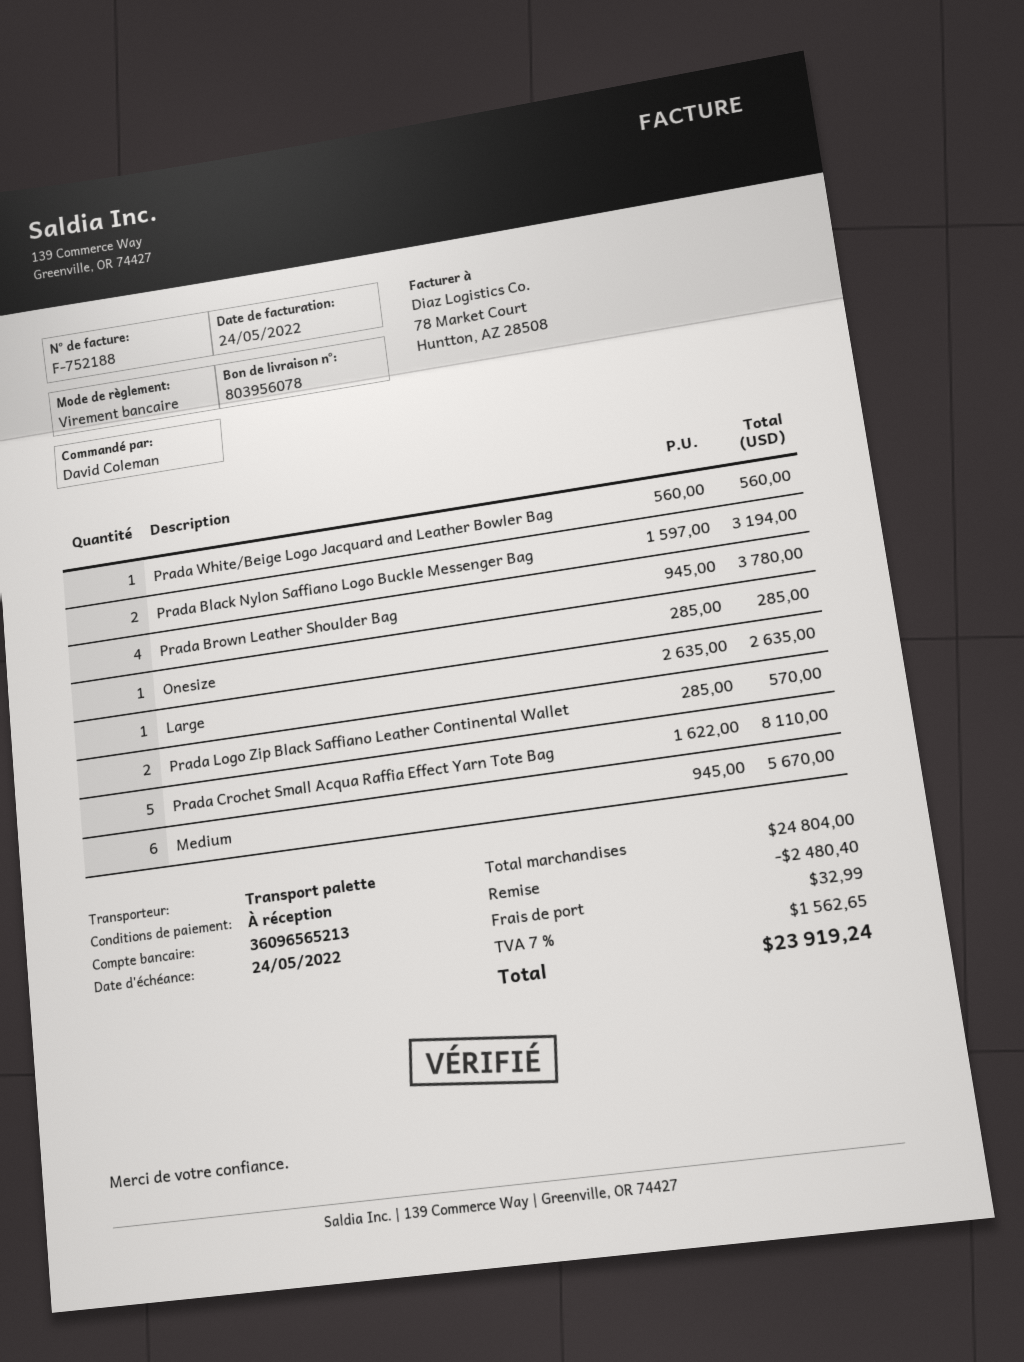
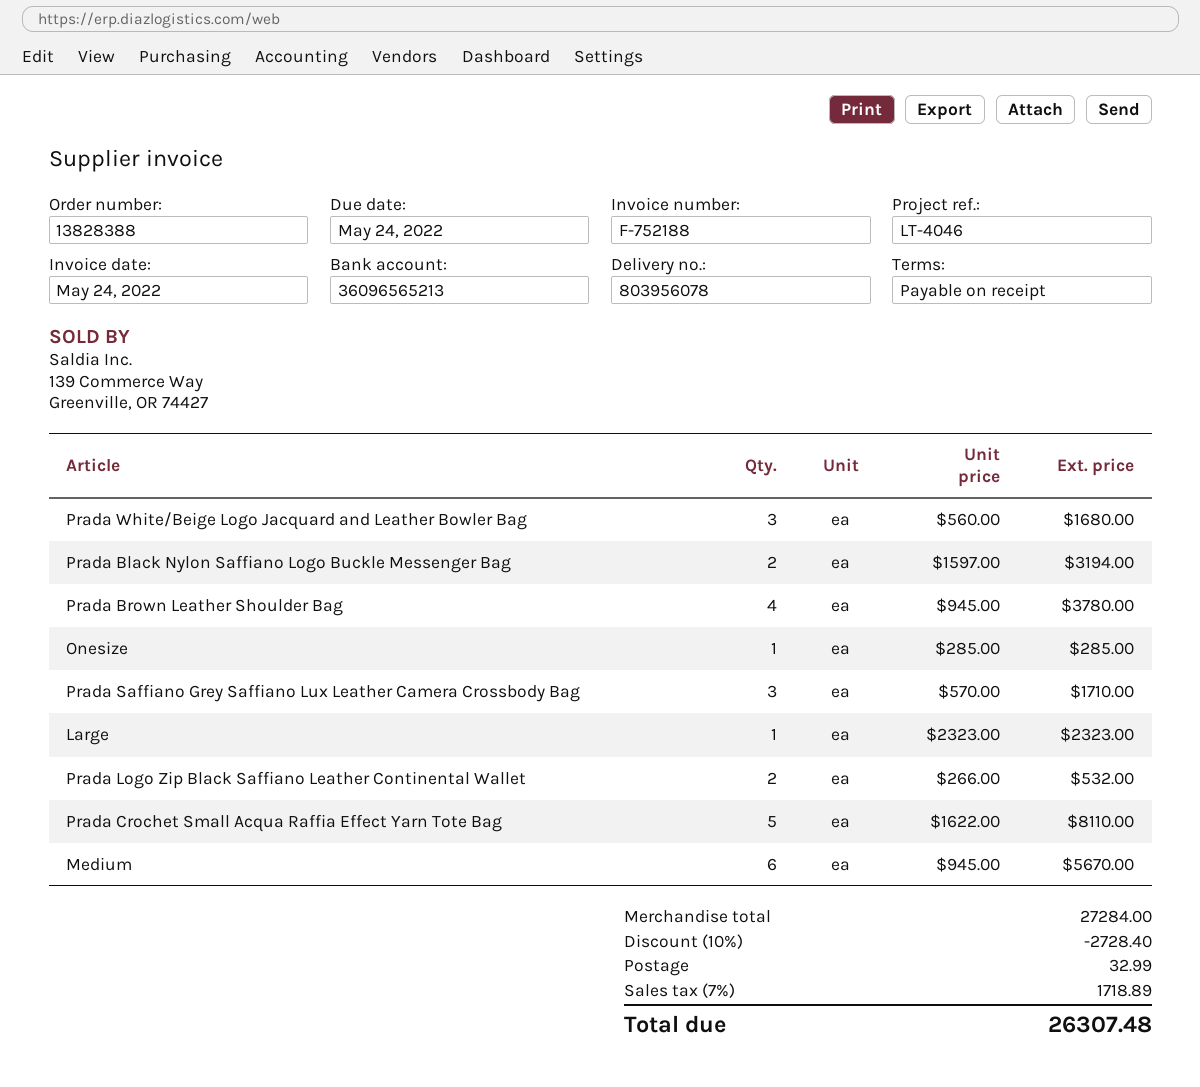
Prada White/Beige Logo Jacquard and Leather Bowler Bag: 1 x 560.00 = 560.00 -> 3 x 560.00 = 1680.00
Large: 1 x 2635.00 = 2635.00 -> 1 x 2323.00 = 2323.00
Prada Logo Zip Black Saffiano Leather Continental Wallet: 2 x 285.00 = 570.00 -> 2 x 266.00 = 532.00
Prada Saffiano Grey Saffiano Lux Leather Camera Crossbody Bag: none -> 3 x 570.00 = 1710.00
subtotal: 24804.00 -> 27284.00
discount: 2480.40 -> 2728.40
tax: 7% = 1562.65 -> 7% = 1718.89
total: 23919.24 -> 26307.48

